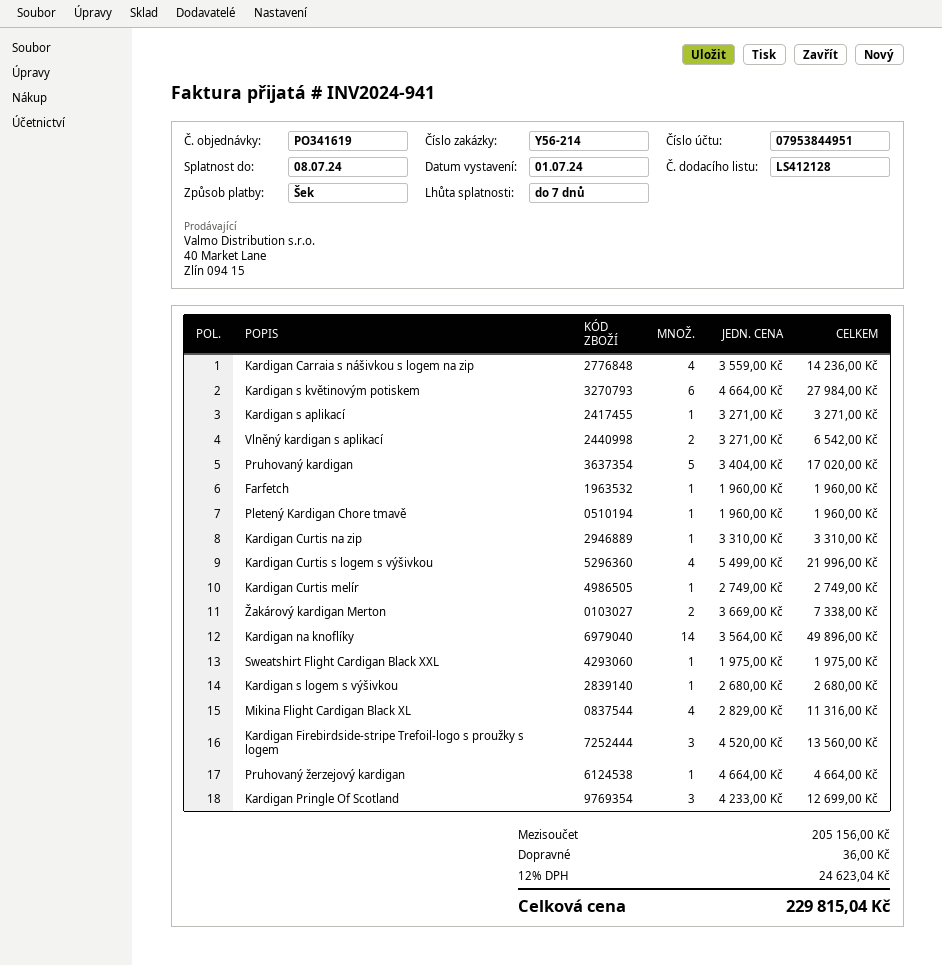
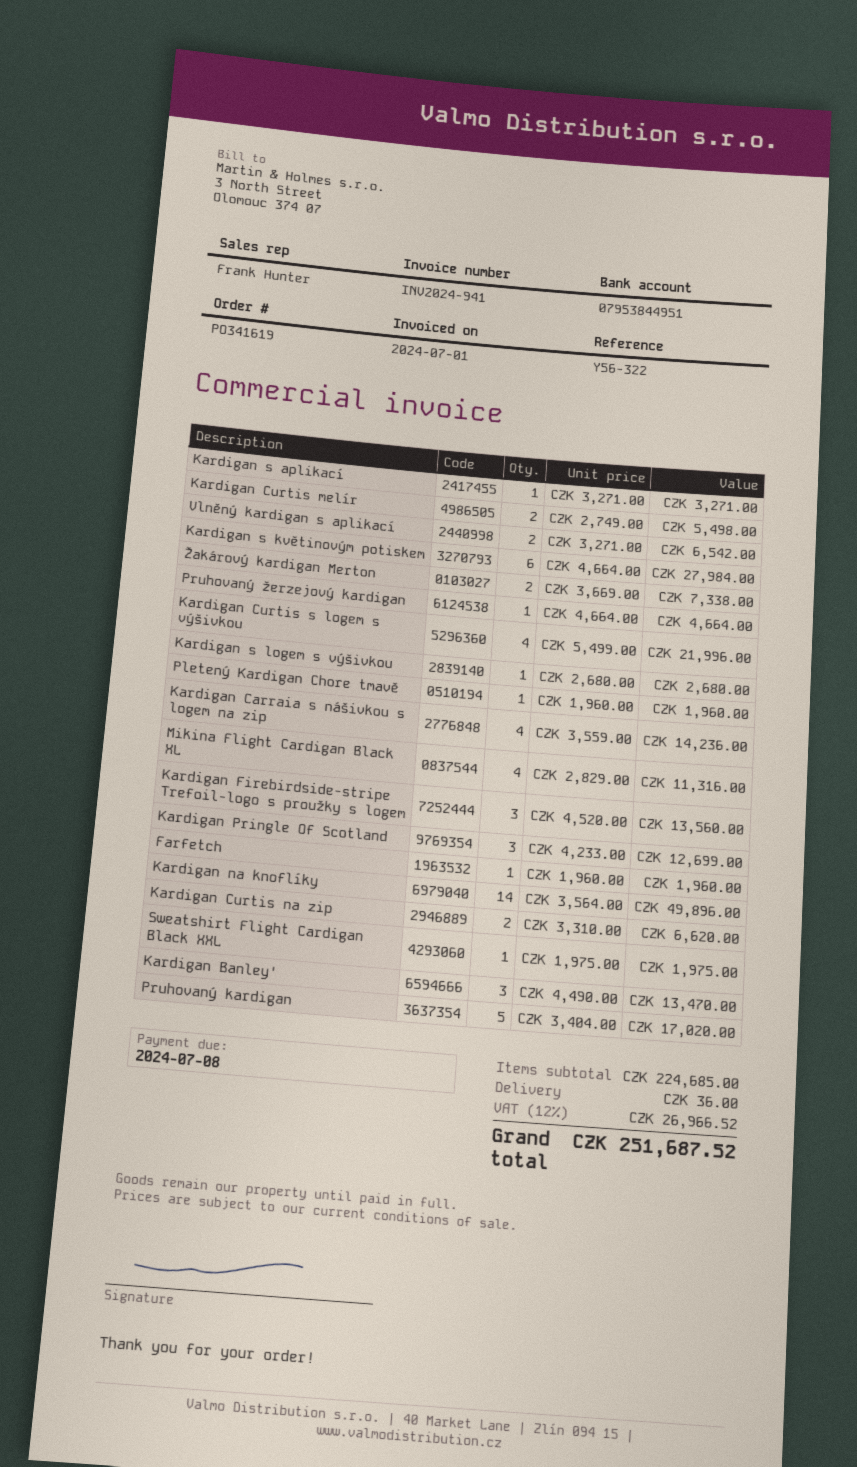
reference: Y56-214 -> Y56-322
Kardigan Curtis na zip: 1 x 3310.00 = 3310.00 -> 2 x 3310.00 = 6620.00
Kardigan Curtis melír: 1 x 2749.00 = 2749.00 -> 2 x 2749.00 = 5498.00
Kardigan Banley': none -> 3 x 4490.00 = 13470.00
subtotal: 205156.00 -> 224685.00
tax: 12% = 24623.04 -> 12% = 26966.52
total: 229815.04 -> 251687.52

